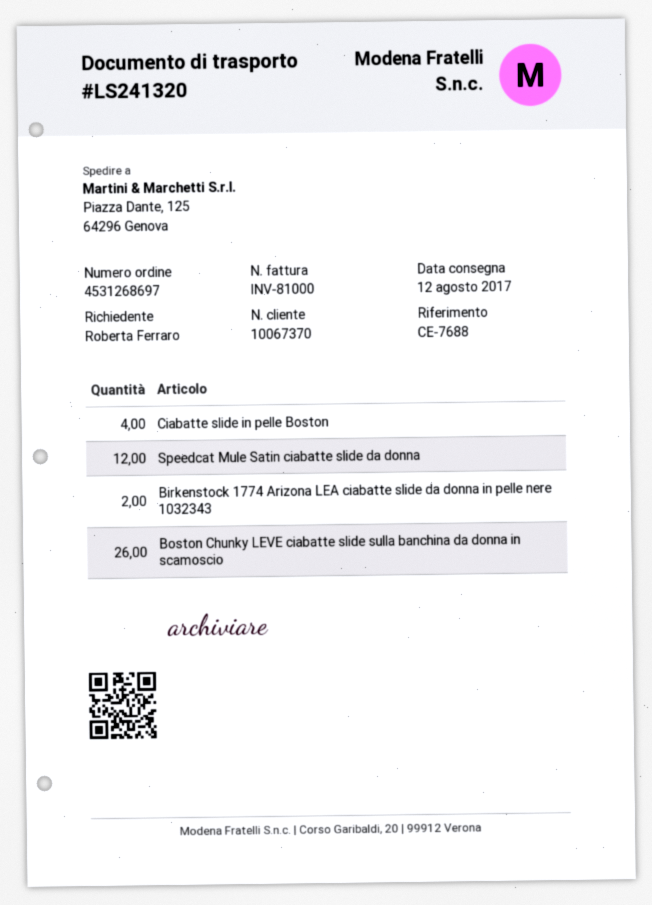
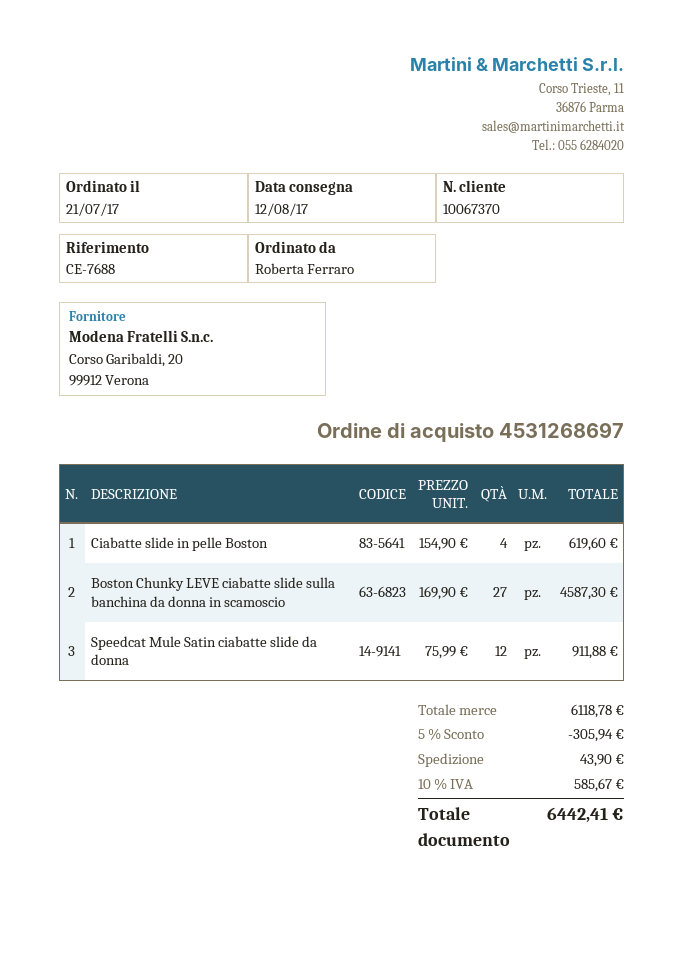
Birkenstock 1774 Arizona LEA ciabatte slide da donna in pelle nere 1032343: 2 -> none
Boston Chunky LEVE ciabatte slide sulla banchina da donna in scamoscio: 26 -> 27

